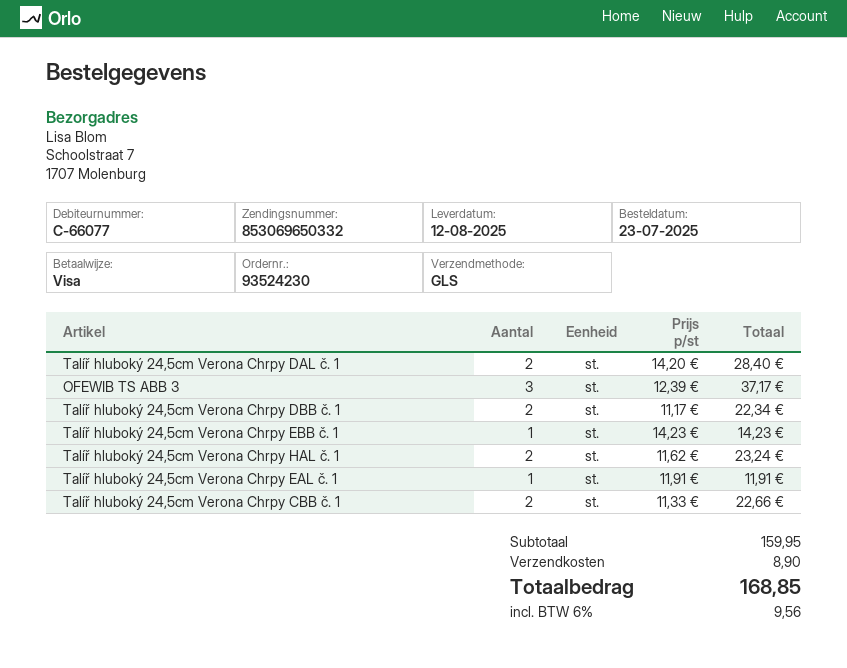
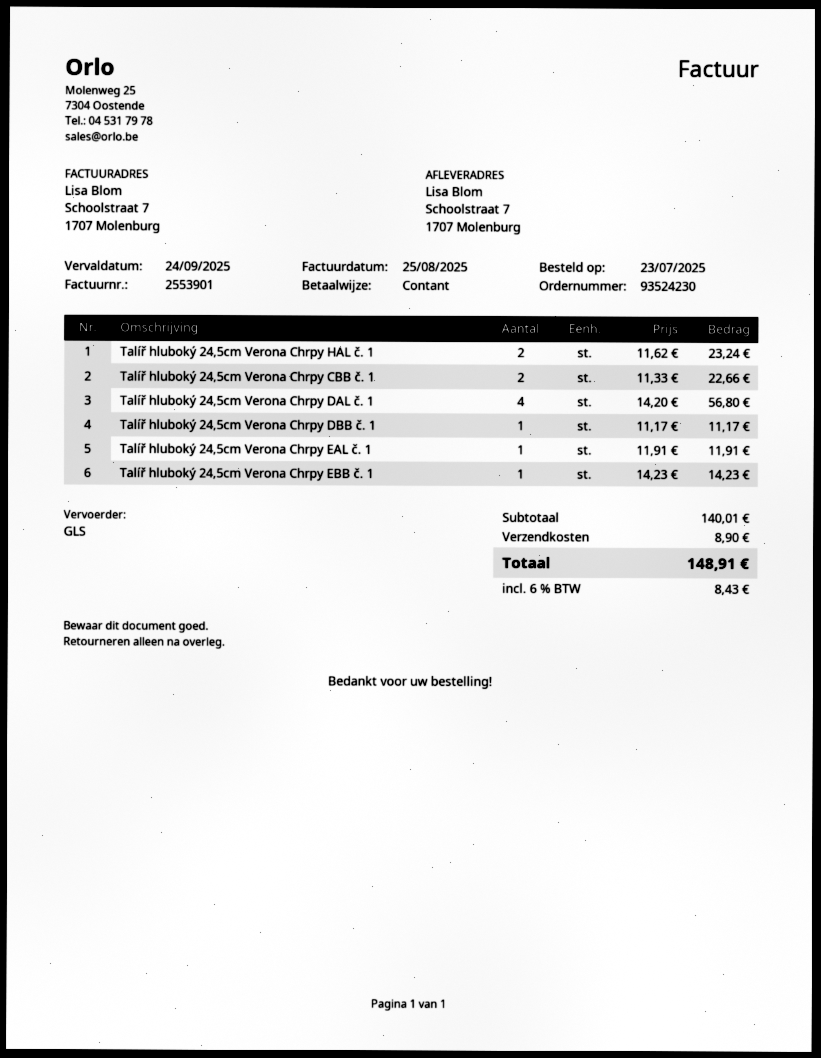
payment method: Visa -> cash
Talíř hluboký 24,5cm Verona Chrpy DAL č. 1: 2 x 14.20 = 28.40 -> 4 x 14.20 = 56.80
OFEWIB TS ABB 3: 3 x 12.39 = 37.17 -> none
Talíř hluboký 24,5cm Verona Chrpy DBB č. 1: 2 x 11.17 = 22.34 -> 1 x 11.17 = 11.17
subtotal: 159.95 -> 140.01
tax: 6% = 9.56 -> 6% = 8.43
total: 168.85 -> 148.91

